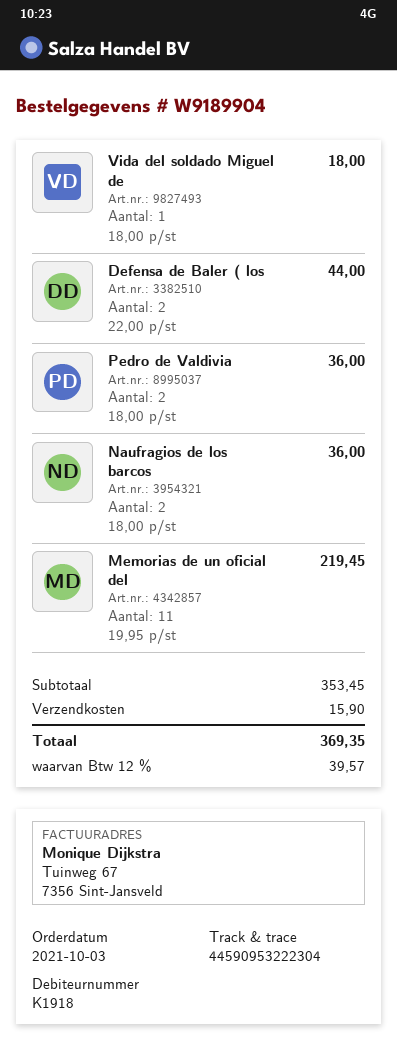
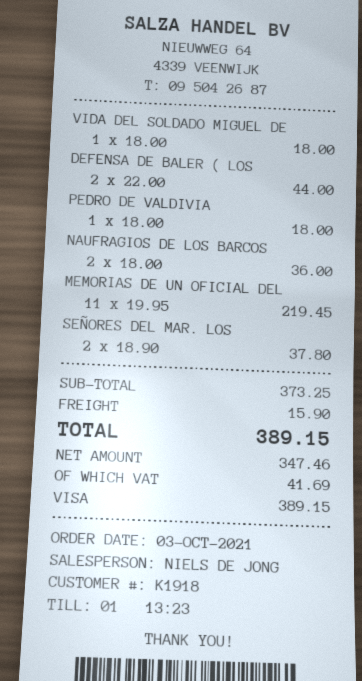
Pedro de Valdivia: 2 x 18.00 = 36.00 -> 1 x 18.00 = 18.00
SEÑORES DEL MAR. LOS: none -> 2 x 18.90 = 37.80
subtotal: 353.45 -> 373.25
tax: 39.57 -> 41.69
total: 369.35 -> 389.15

